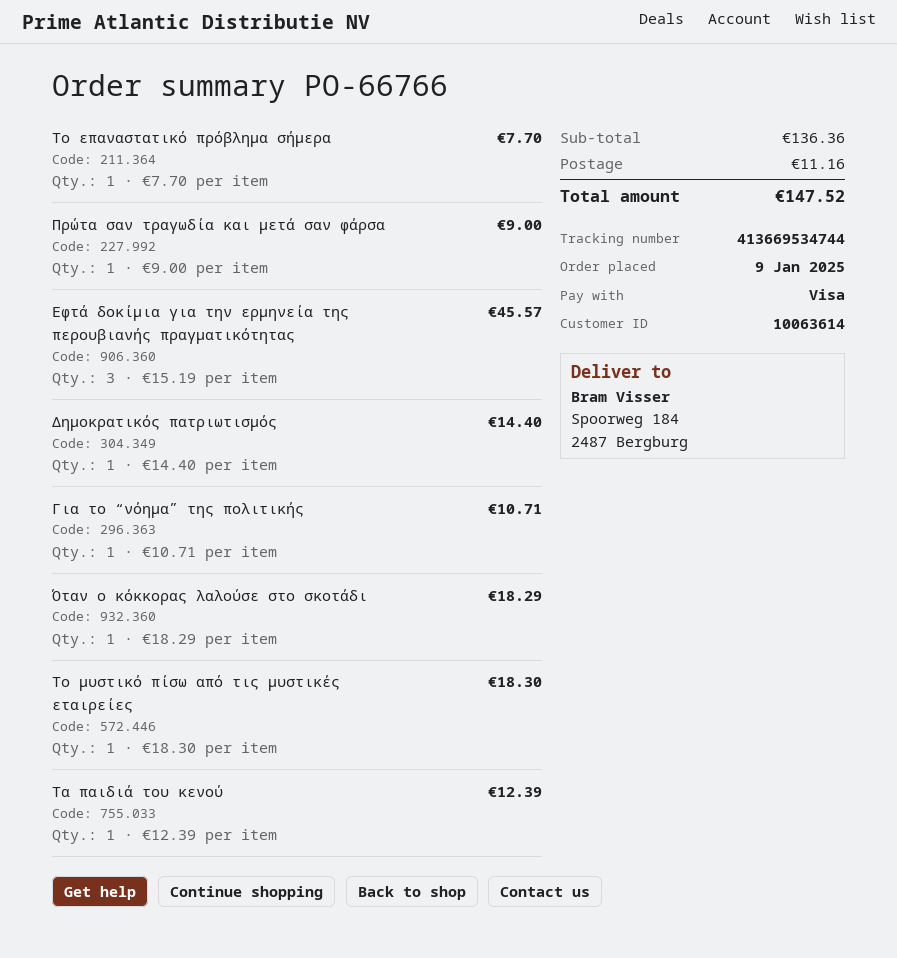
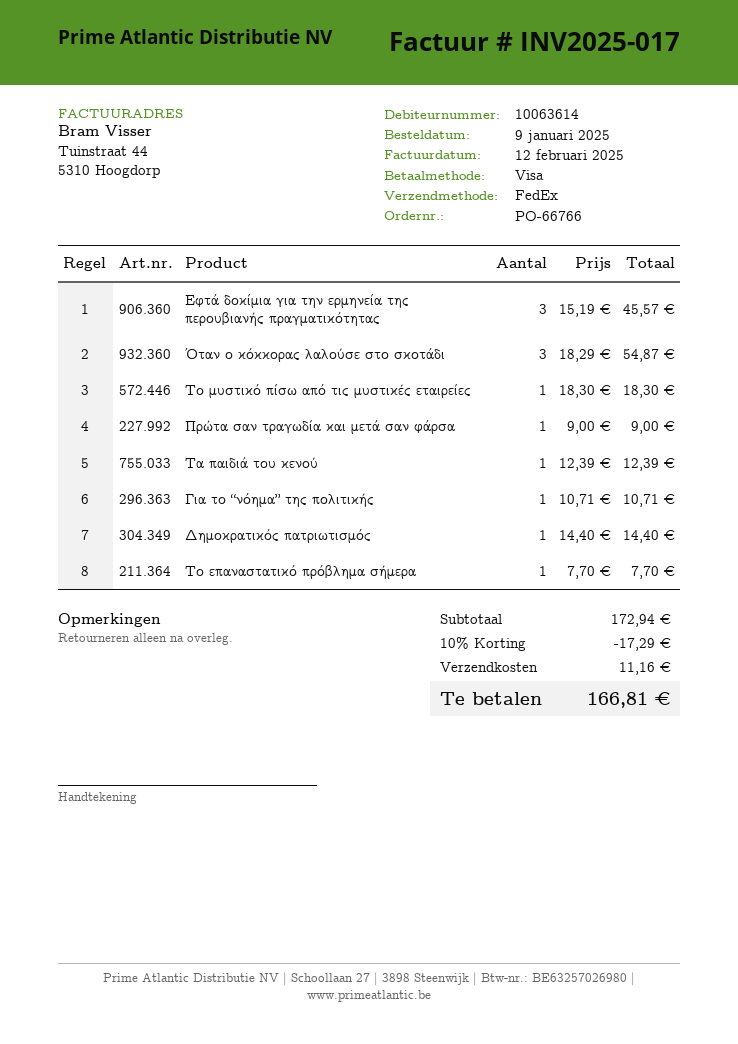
Όταν ο κόκκορας λαλούσε στο σκοτάδι: 1 x 18.29 = 18.29 -> 3 x 18.29 = 54.87
subtotal: 136.36 -> 172.94
discount: none -> 10% = 17.29
total: 147.52 -> 166.81

